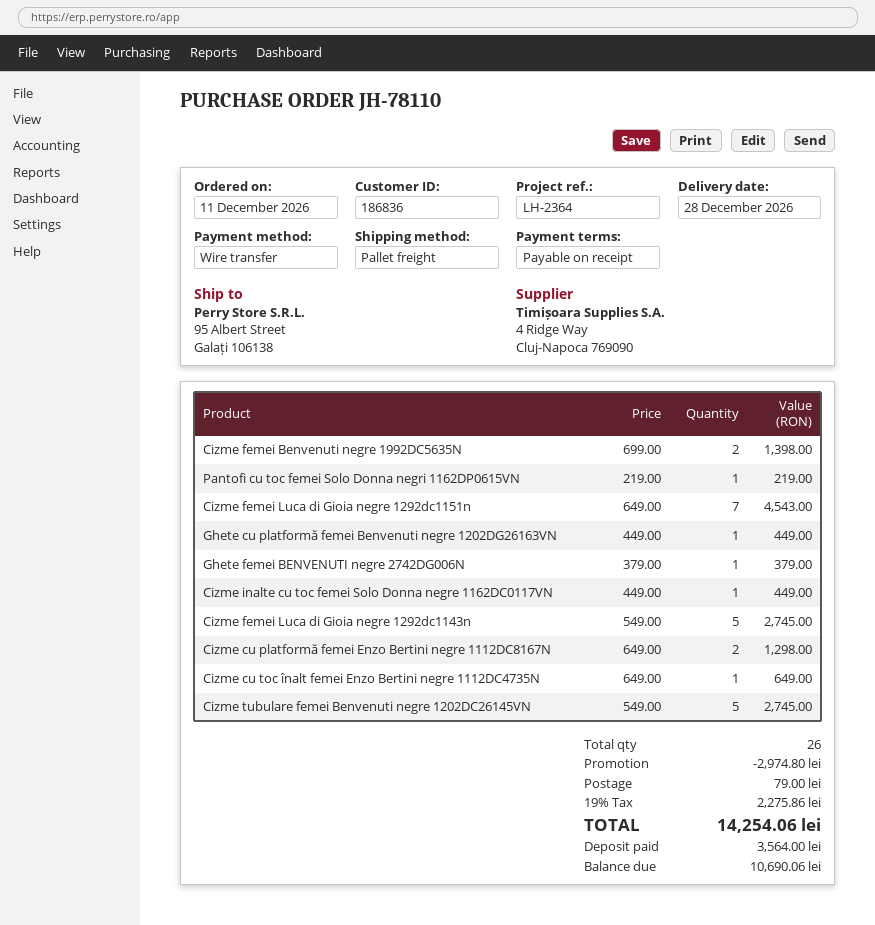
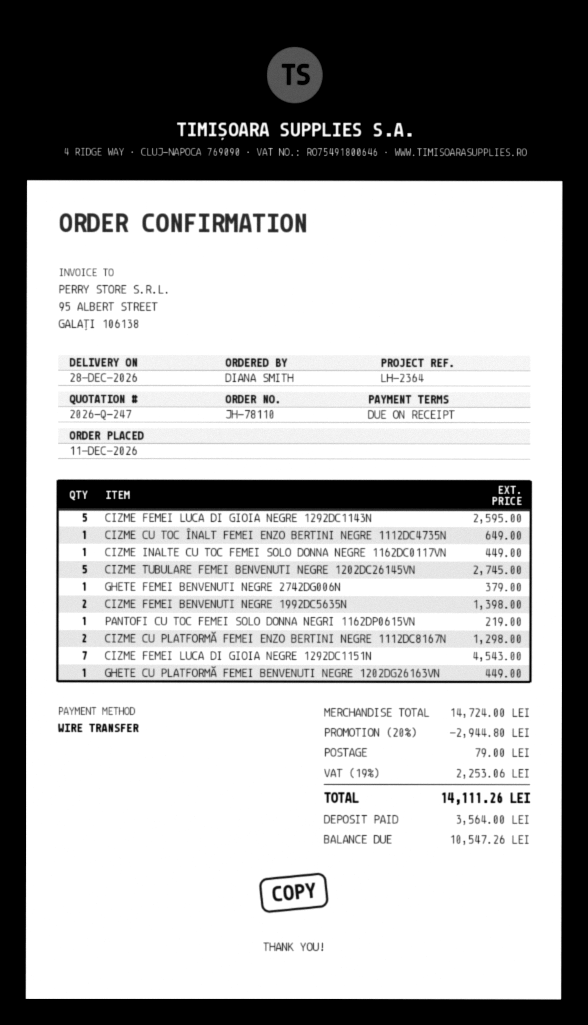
Cizme femei Luca di Gioia negre 1292dc1143n: 5 for 2745.00 -> 5 for 2595.00
discount: 2974.80 -> 2944.80
tax: 19% = 2275.86 -> 19% = 2253.06
total: 14254.06 -> 14111.26
balance: 10690.06 -> 10547.26

